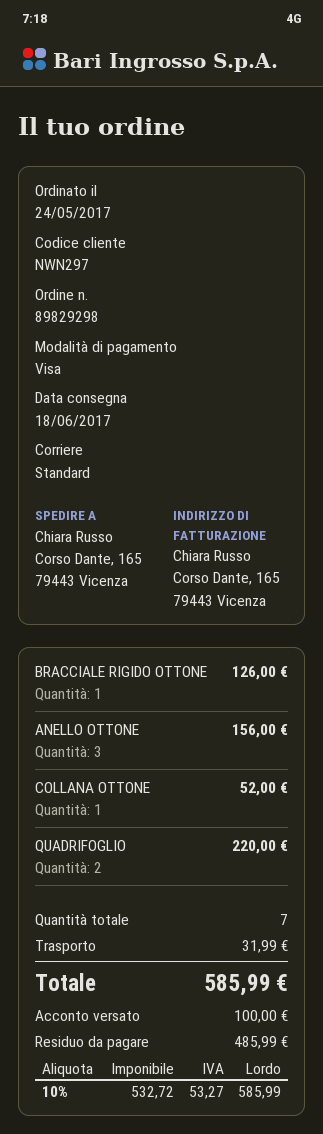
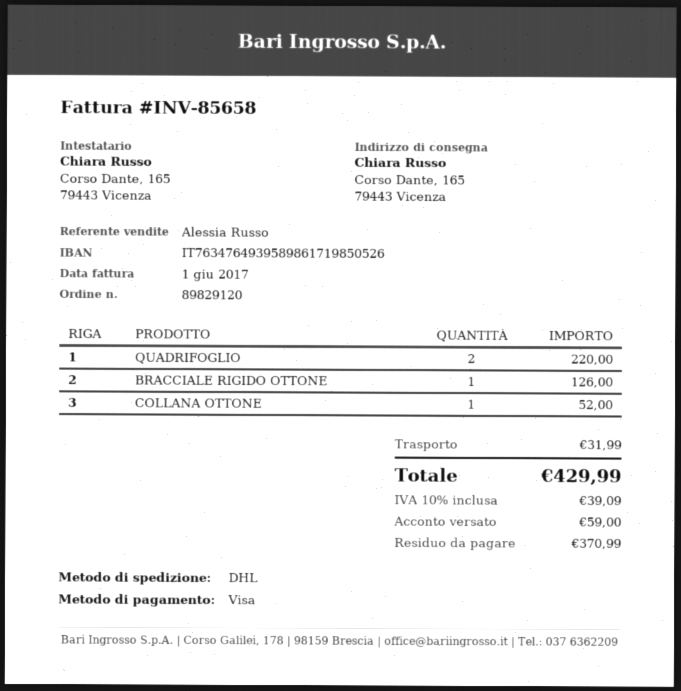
order number: 89829298 -> 89829120
shipping method: standard -> DHL
ANELLO OTTONE: 3 for 156.00 -> none
tax: 10% = 53.27 -> 10% = 39.09
total: 585.99 -> 429.99
deposit: 100.00 -> 59.00
balance: 485.99 -> 370.99

